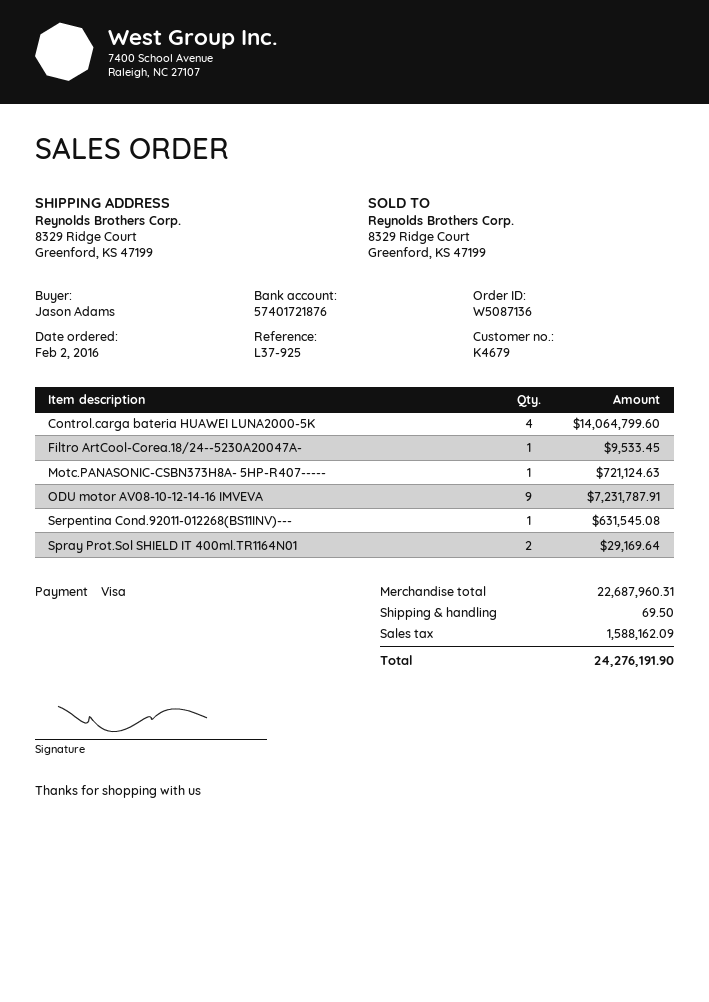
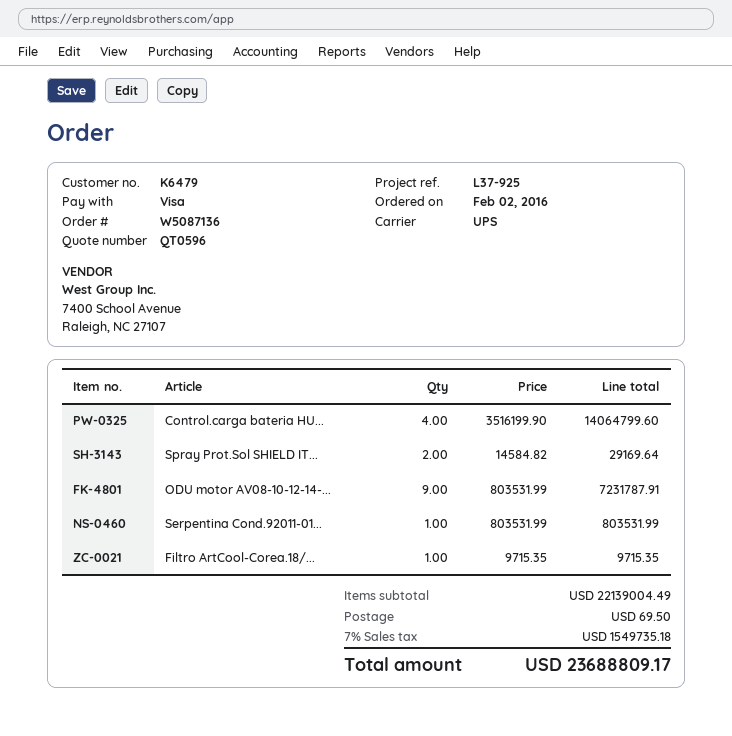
customer number: K4679 -> K6479
Filtro ArtCool-Corea.18/24--5230A20047A-: 1 for 9533.45 -> 1 for 9715.35
Motc.PANASONIC-CSBN373H8A- 5HP-R407-----: 1 for 721124.63 -> none
Serpentina Cond.92011-012268(BS11INV)---: 1 for 631545.08 -> 1 for 803531.99
subtotal: 22687960.31 -> 22139004.49
tax: 1588162.09 -> 1549735.18
total: 24276191.90 -> 23688809.17

